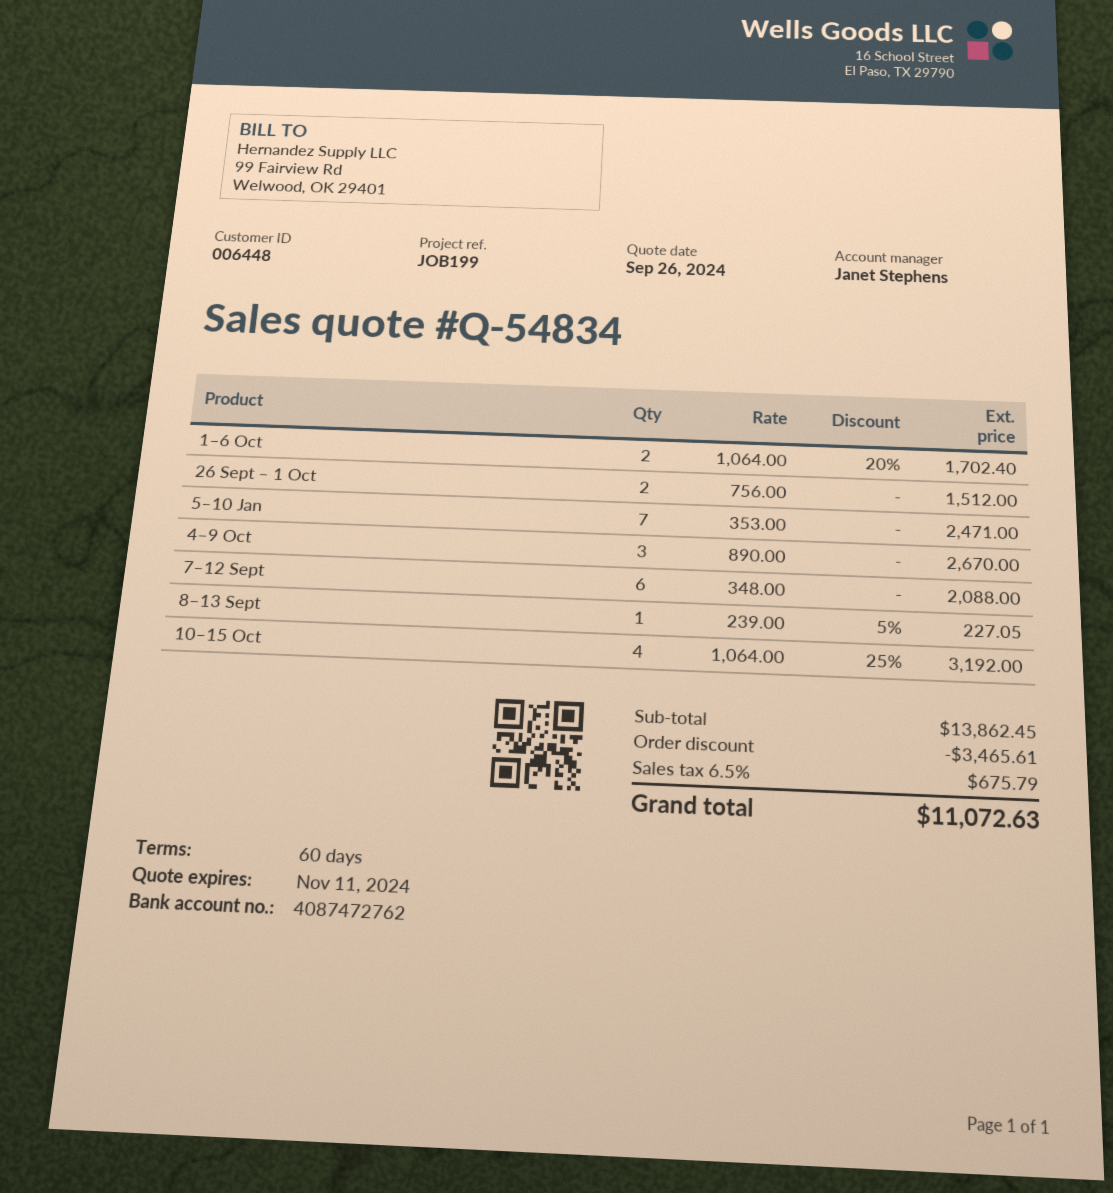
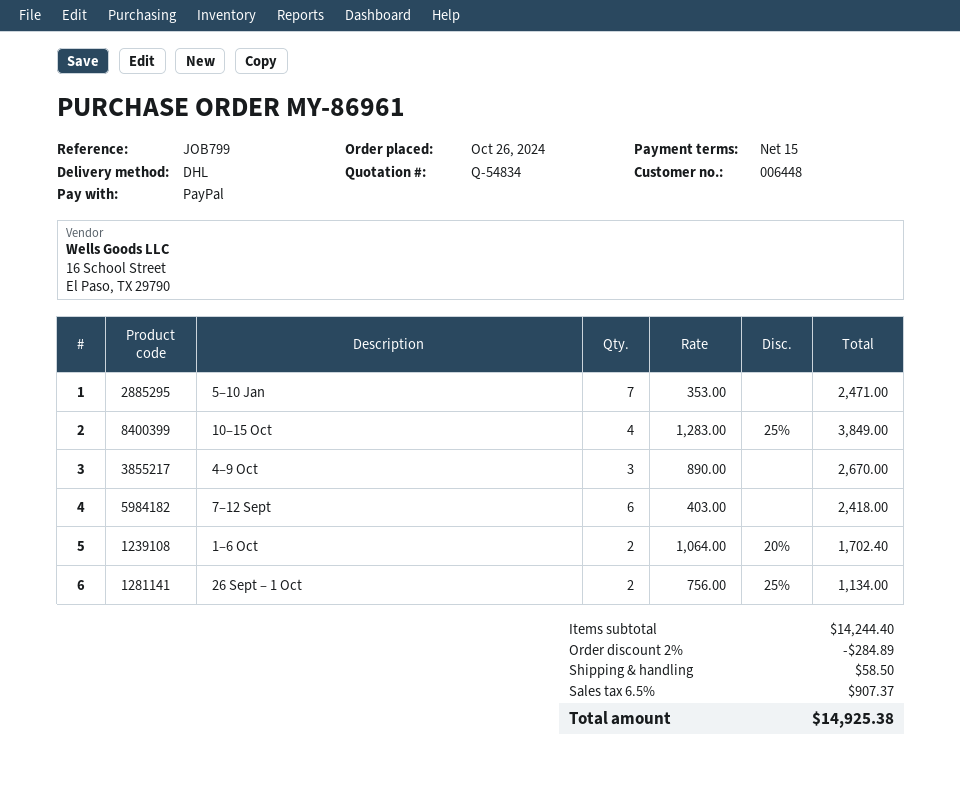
payment terms: 60 days -> 15 days
reference: JOB199 -> JOB799
26 Sept – 1 Oct: 2 x 756.00 = 1512.00 -> 2 x 756.00 - 25% = 1134.00
7–12 Sept: 6 x 348.00 = 2088.00 -> 6 x 403.00 = 2418.00
8–13 Sept: 1 x 239.00 - 5% = 227.05 -> none
10–15 Oct: 4 x 1064.00 - 25% = 3192.00 -> 4 x 1283.00 - 25% = 3849.00
subtotal: 13862.45 -> 14244.40
discount: 3465.61 -> 284.89
shipping: none -> 58.50
tax: 6.5% = 675.79 -> 6.5% = 907.37
total: 11072.63 -> 14925.38

